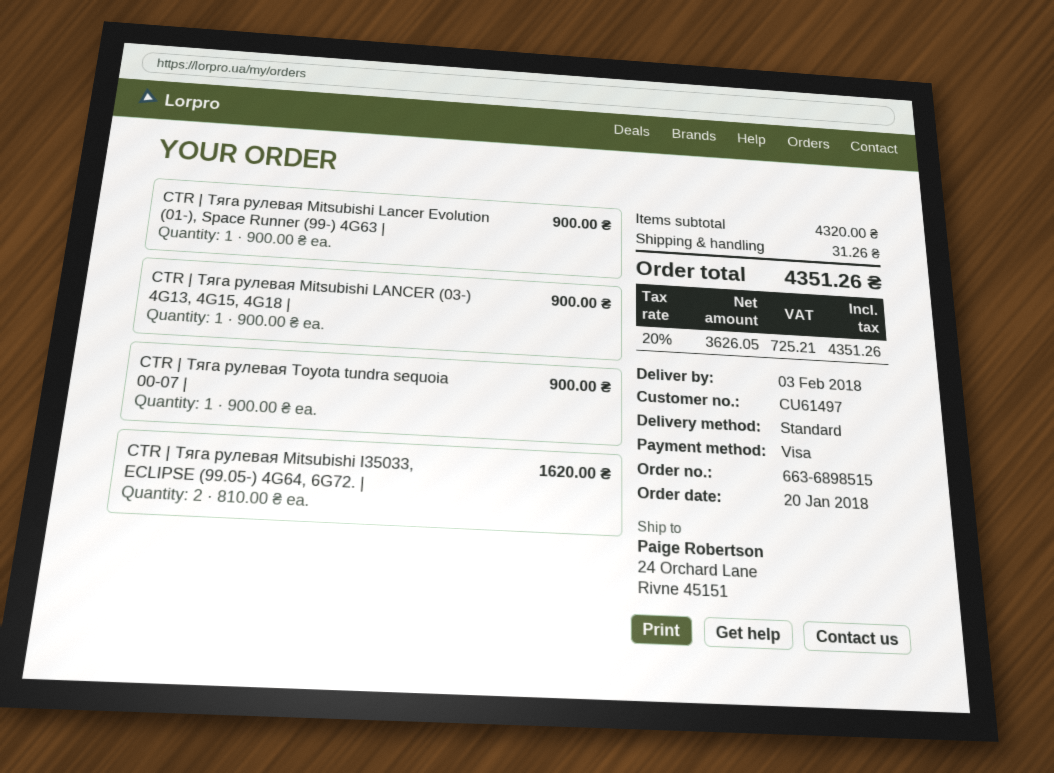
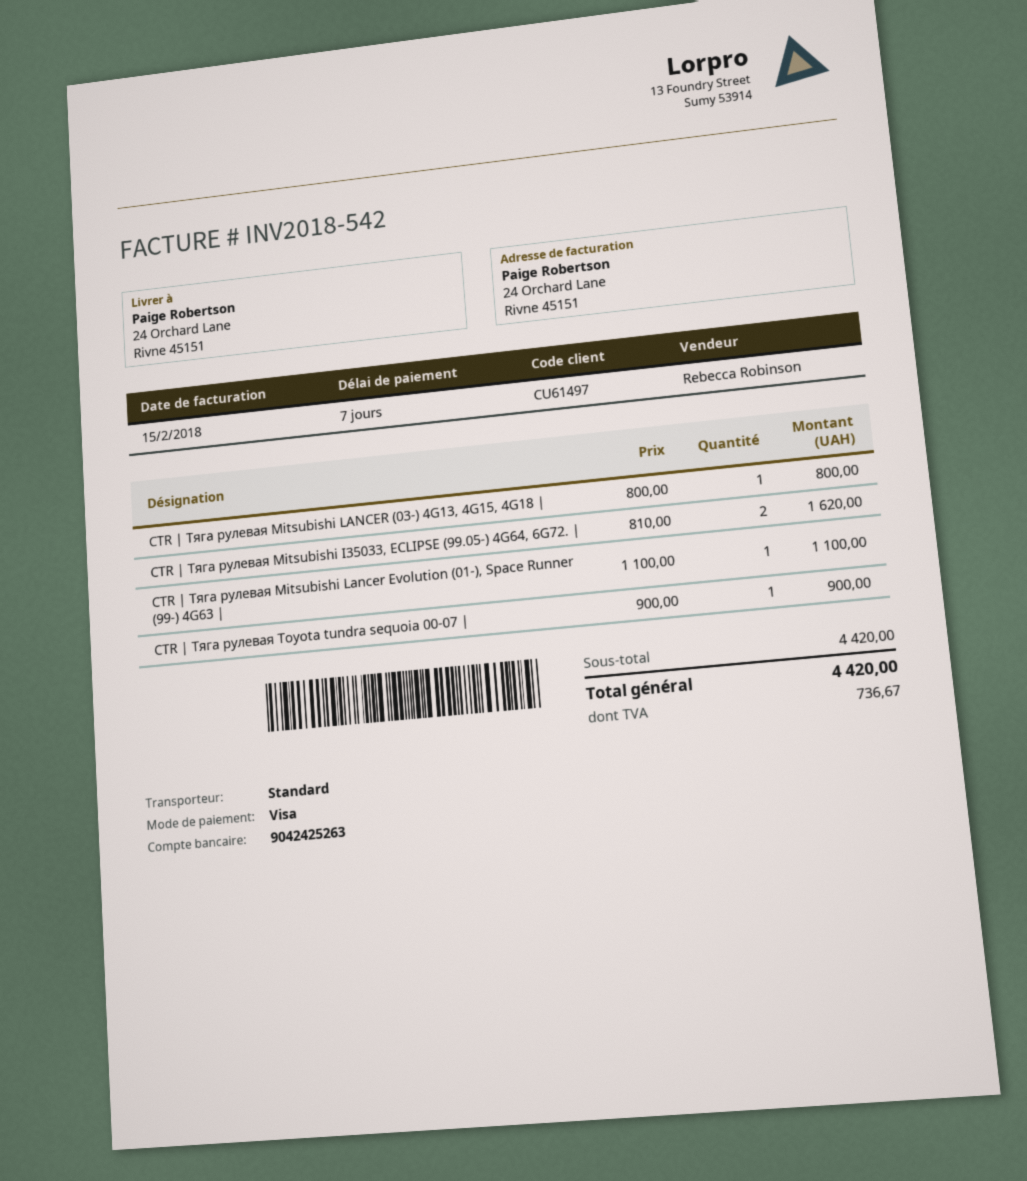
CTR | Тяга рулевая Mitsubishi Lancer Evolution (01-), Space Runner (99-) 4G63 |: 1 x 900.00 = 900.00 -> 1 x 1100.00 = 1100.00
CTR | Тяга рулевая Mitsubishi LANCER (03-) 4G13, 4G15, 4G18 |: 1 x 900.00 = 900.00 -> 1 x 800.00 = 800.00
subtotal: 4320.00 -> 4420.00
shipping: 31.26 -> none
tax: 725.21 -> 736.67
total: 4351.26 -> 4420.00

